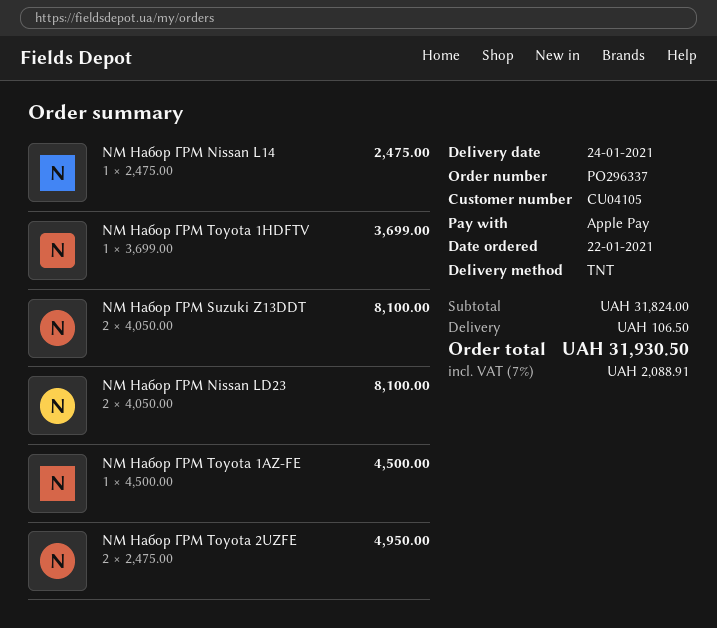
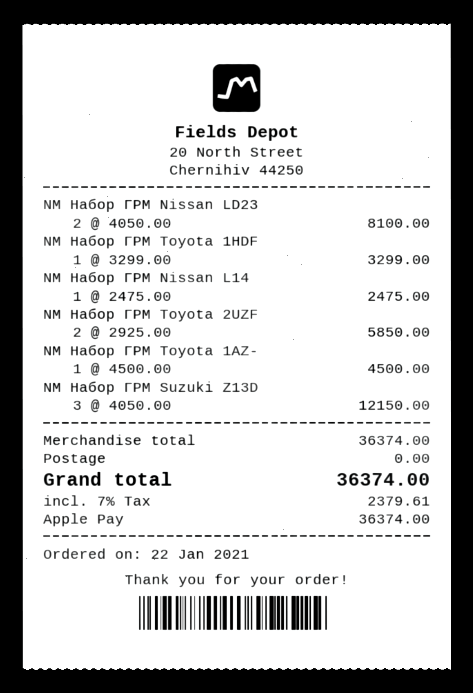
NM Набор ГРМ Toyota 1HDFTV: 1 x 3699.00 = 3699.00 -> 1 x 3299.00 = 3299.00
NM Набор ГРМ Suzuki Z13DDT: 2 x 4050.00 = 8100.00 -> 3 x 4050.00 = 12150.00
NM Набор ГРМ Toyota 2UZFE: 2 x 2475.00 = 4950.00 -> 2 x 2925.00 = 5850.00
subtotal: 31824.00 -> 36374.00
shipping: 106.50 -> 0.00
tax: 7% = 2088.91 -> 7% = 2379.61
total: 31930.50 -> 36374.00

